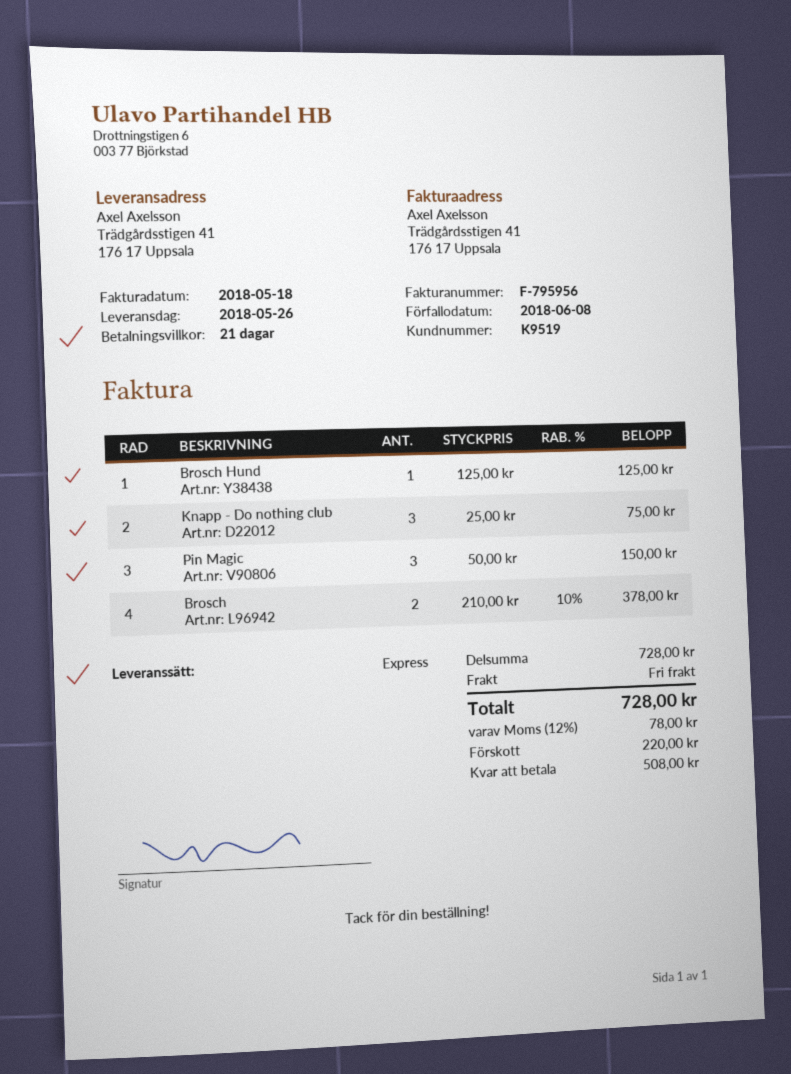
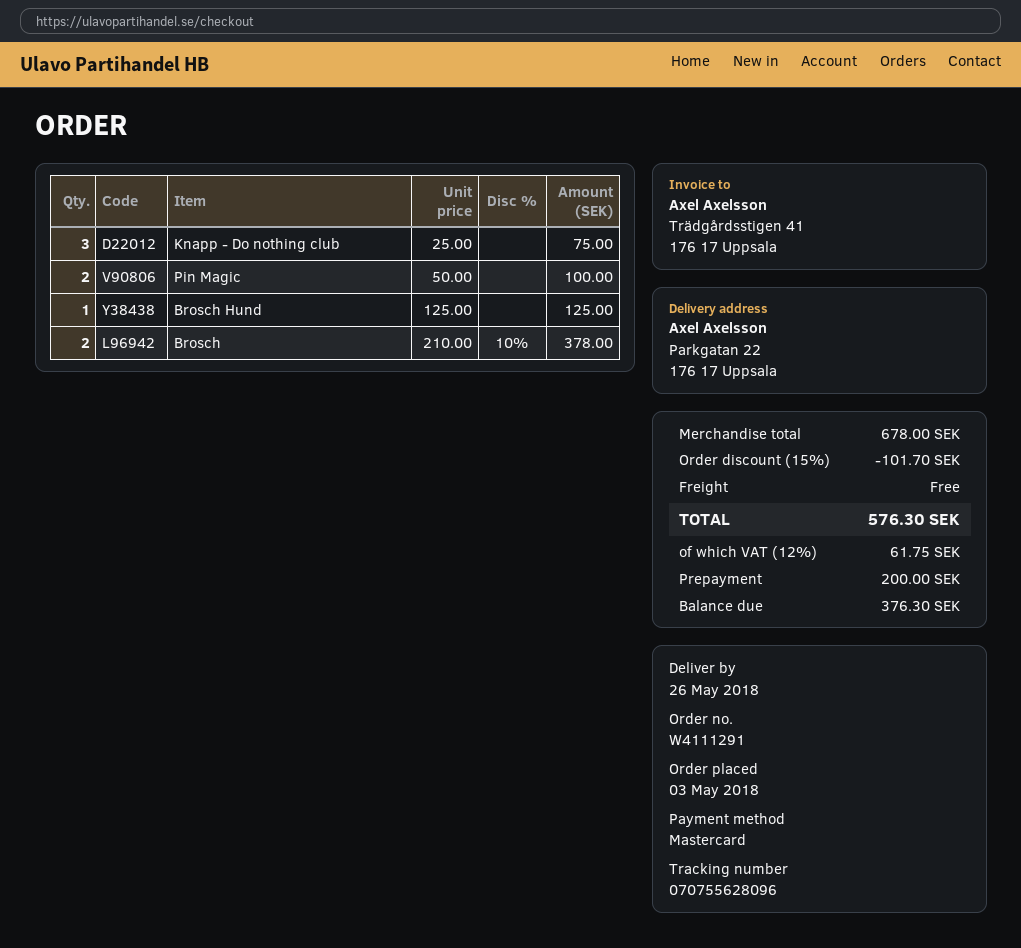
ship to: Trädgårdsstigen 41, 176 17 Uppsala -> Parkgatan 22, 176 17 Uppsala
Pin Magic: 3 x 50.00 = 150.00 -> 2 x 50.00 = 100.00
subtotal: 728.00 -> 678.00
discount: none -> 15% = 101.70
tax: 12% = 78.00 -> 12% = 61.75
total: 728.00 -> 576.30
deposit: 220.00 -> 200.00
balance: 508.00 -> 376.30

